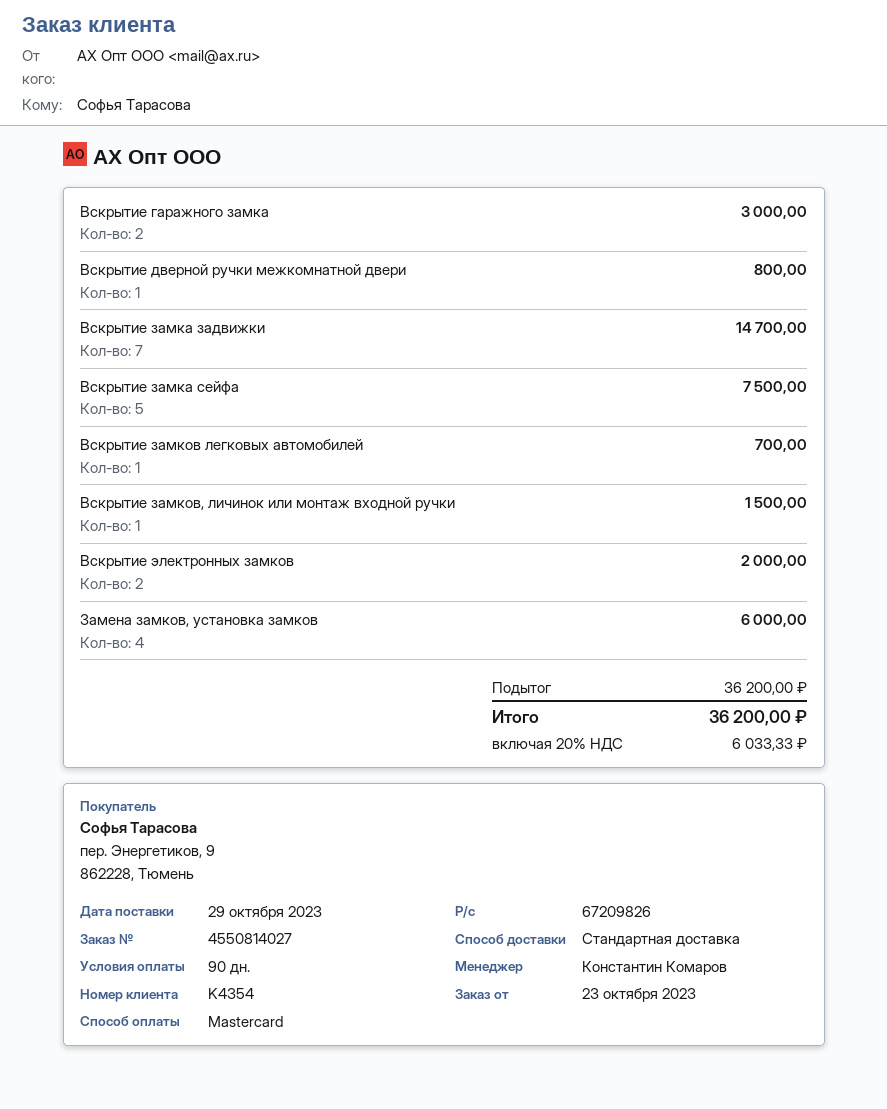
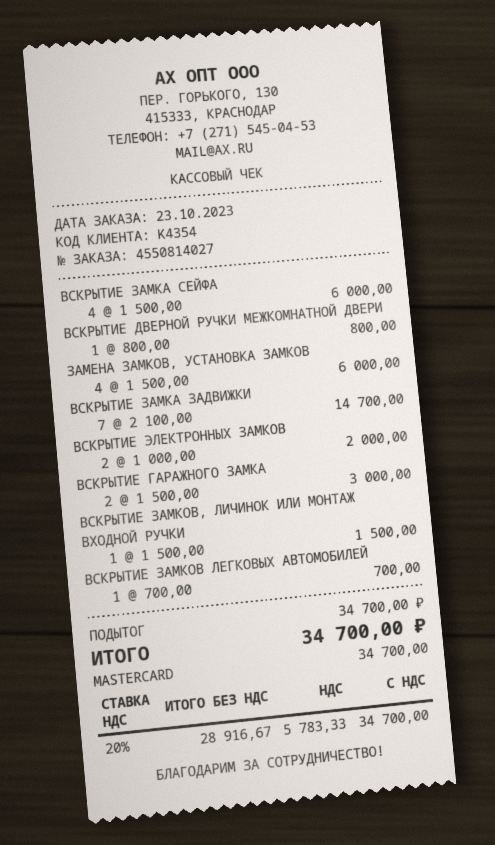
Вскрытие замка сейфа: 5 for 7500.00 -> 4 for 6000.00
subtotal: 36200.00 -> 34700.00
tax: 20% = 6033.33 -> 20% = 5783.33
total: 36200.00 -> 34700.00

